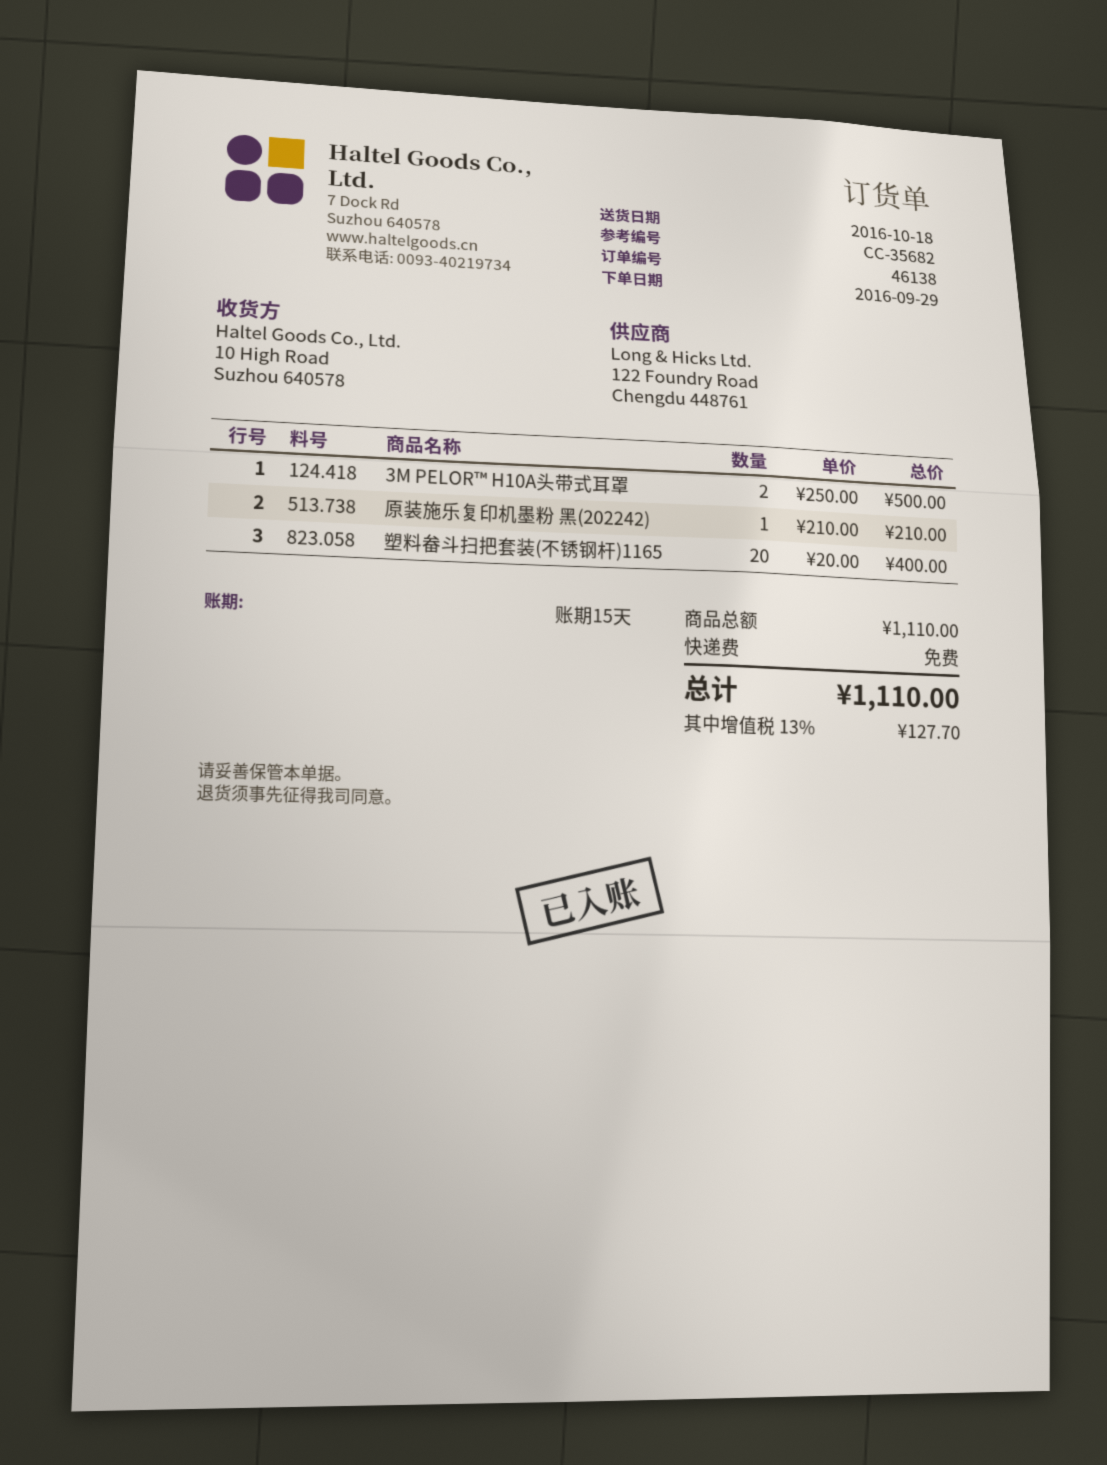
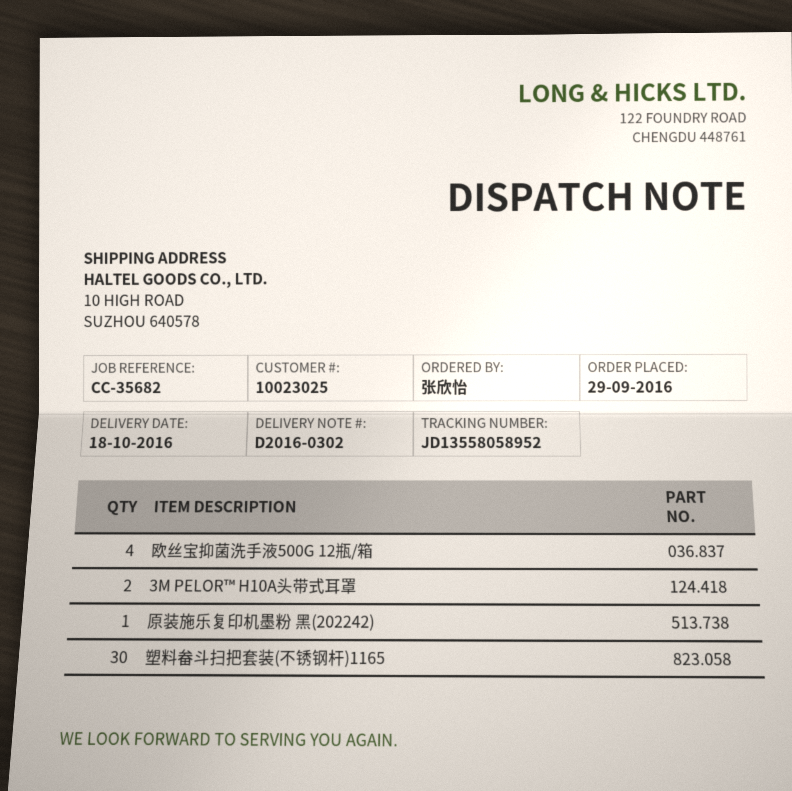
塑料畚斗扫把套装(不锈钢杆)1165: 20 -> 30
欧丝宝抑菌洗手液500G 12瓶/箱: none -> 4

